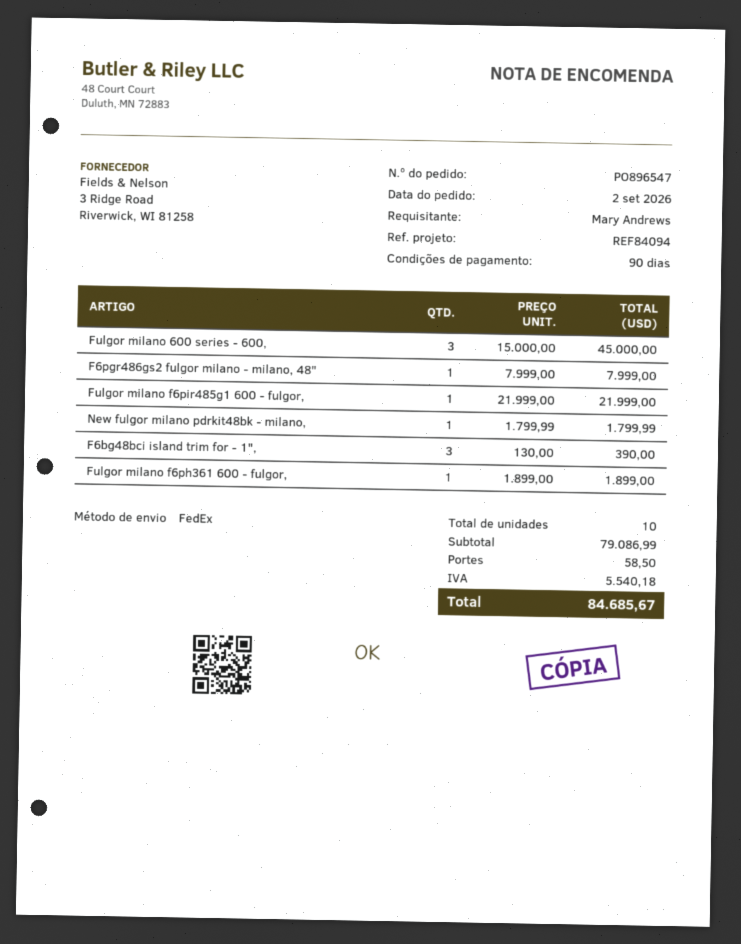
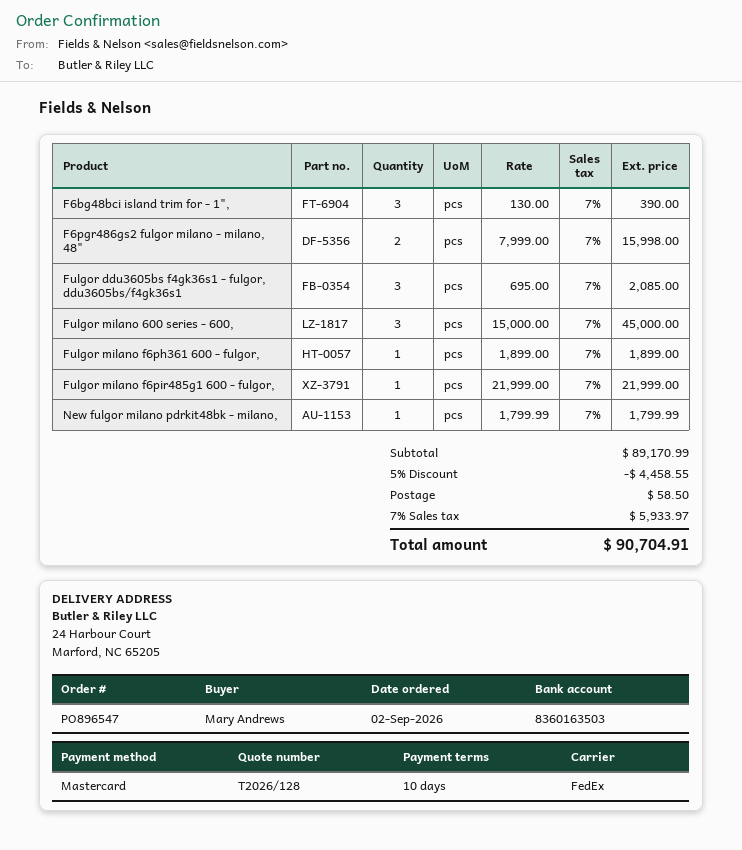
payment terms: 90 days -> 10 days
F6pgr486gs2 fulgor milano - milano, 48": 1 x 7999.00 = 7999.00 -> 2 x 7999.00 = 15998.00
Fulgor ddu3605bs f4gk36s1 - fulgor, ddu3605bs/f4gk36s1: none -> 3 x 695.00 = 2085.00
subtotal: 79086.99 -> 89170.99
discount: none -> 5% = 4458.55
tax: 5540.18 -> 5933.97
total: 84685.67 -> 90704.91

